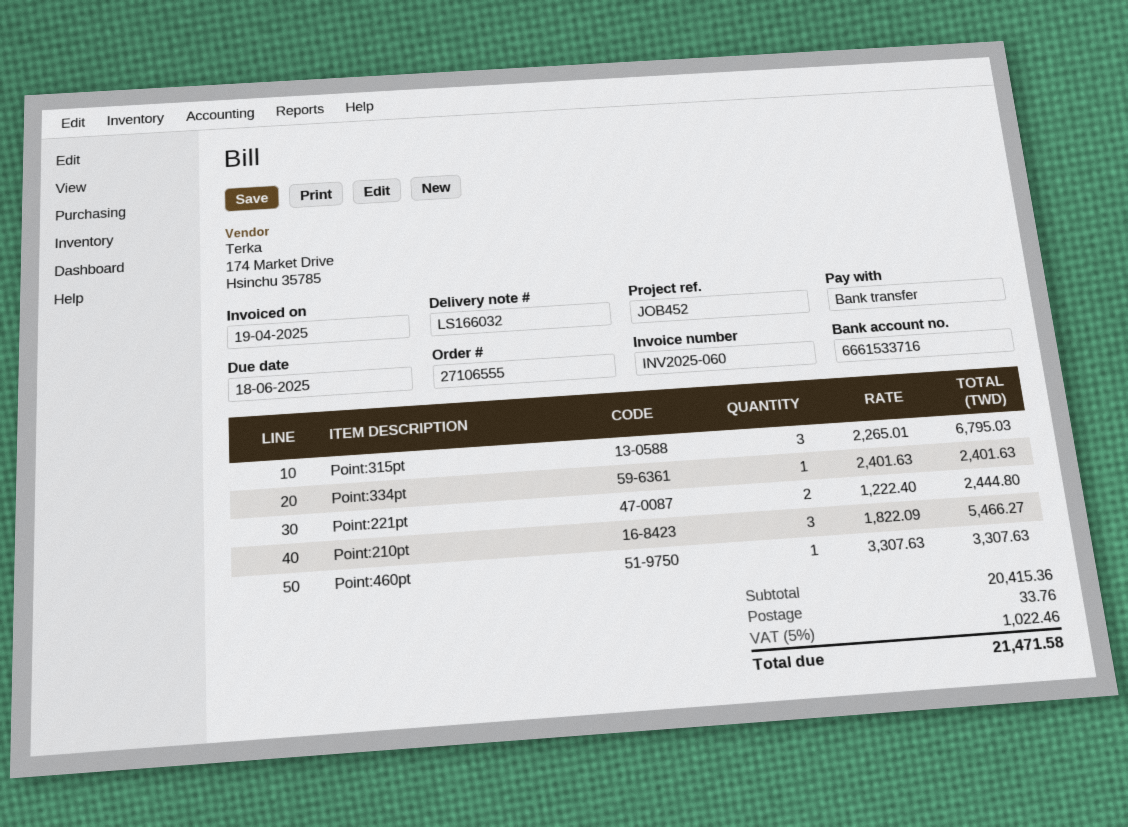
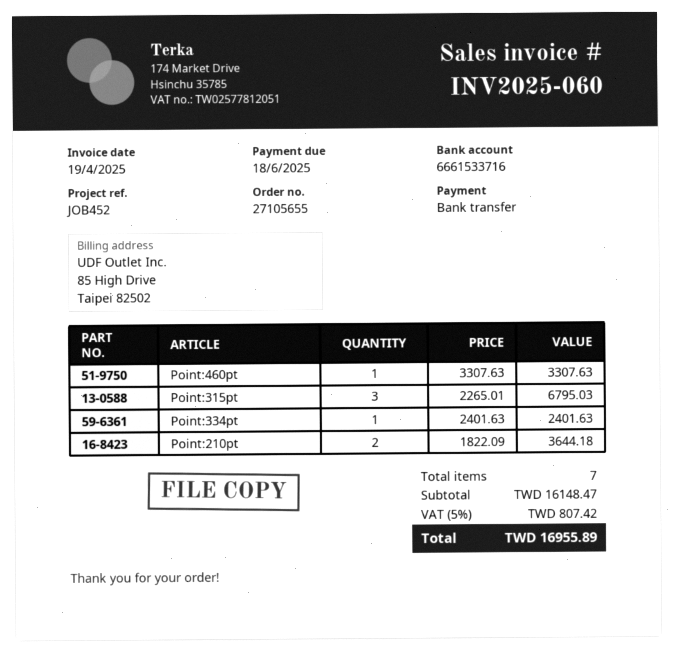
order number: 27106555 -> 27105655
Point:221pt: 2 x 1222.40 = 2444.80 -> none
Point:210pt: 3 x 1822.09 = 5466.27 -> 2 x 1822.09 = 3644.18
subtotal: 20415.36 -> 16148.47
shipping: 33.76 -> none
tax: 5% = 1022.46 -> 5% = 807.42
total: 21471.58 -> 16955.89

